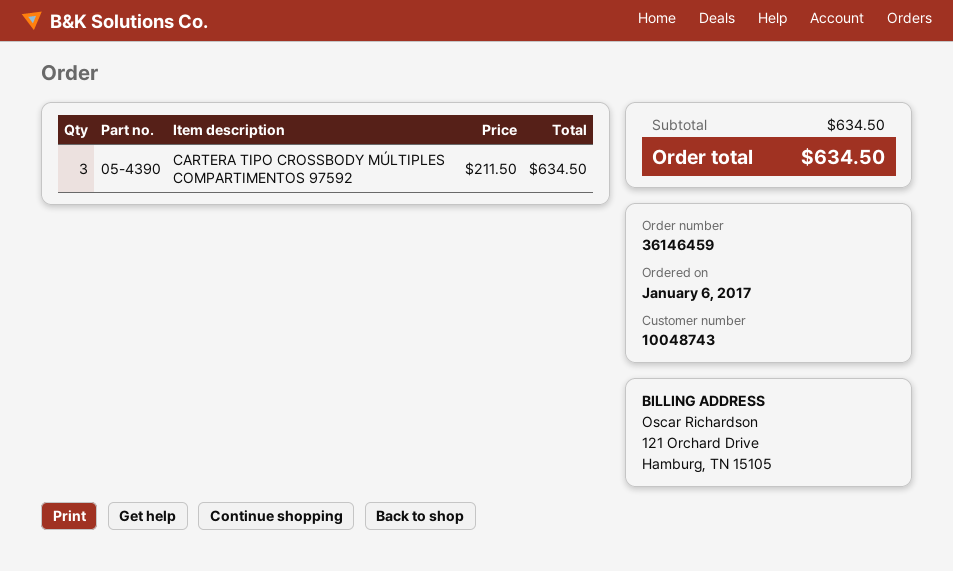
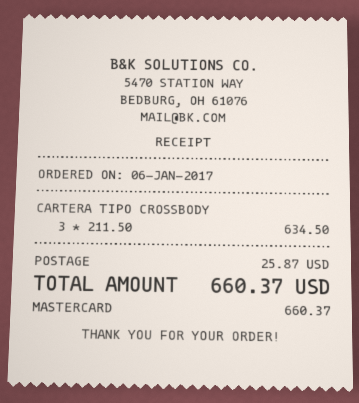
shipping: none -> 25.87
total: 634.50 -> 660.37

